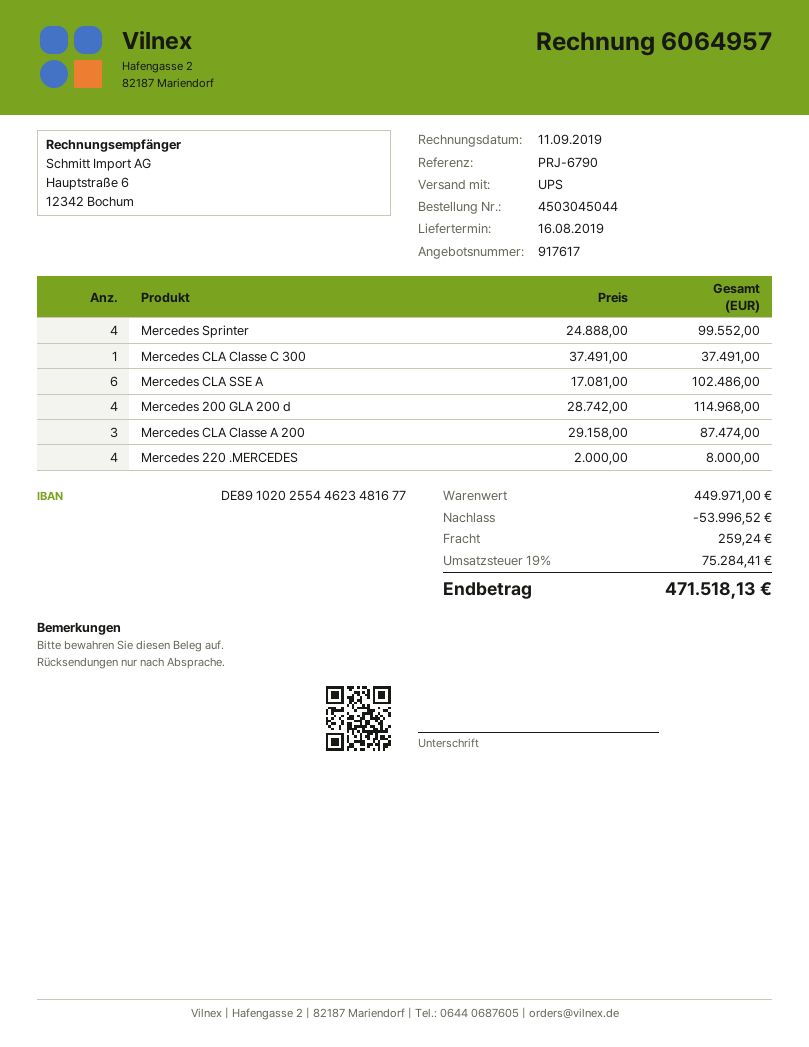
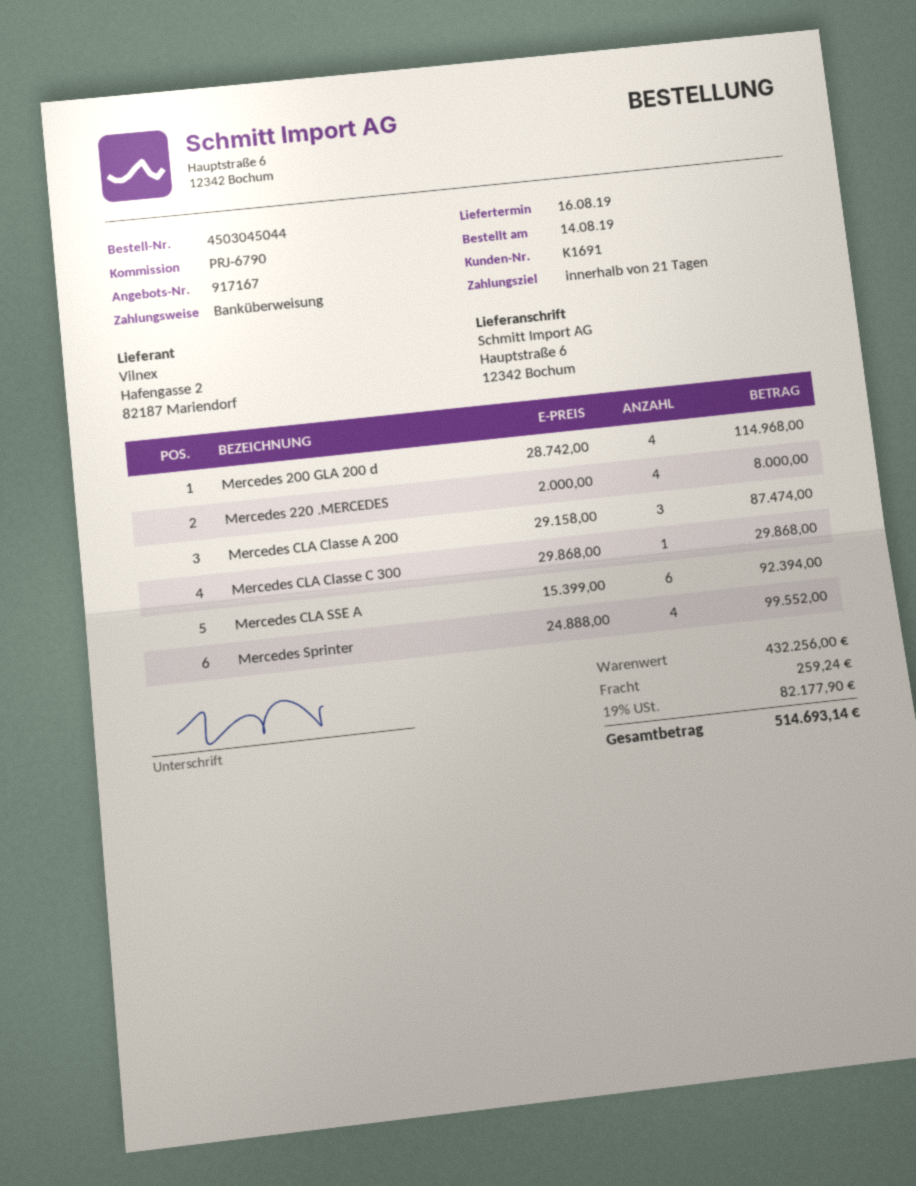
quote number: 917617 -> 917167
Mercedes CLA Classe C 300: 1 x 37491.00 = 37491.00 -> 1 x 29868.00 = 29868.00
Mercedes CLA SSE A: 6 x 17081.00 = 102486.00 -> 6 x 15399.00 = 92394.00
subtotal: 449971.00 -> 432256.00
discount: 53996.52 -> none
tax: 19% = 75284.41 -> 19% = 82177.90
total: 471518.13 -> 514693.14

